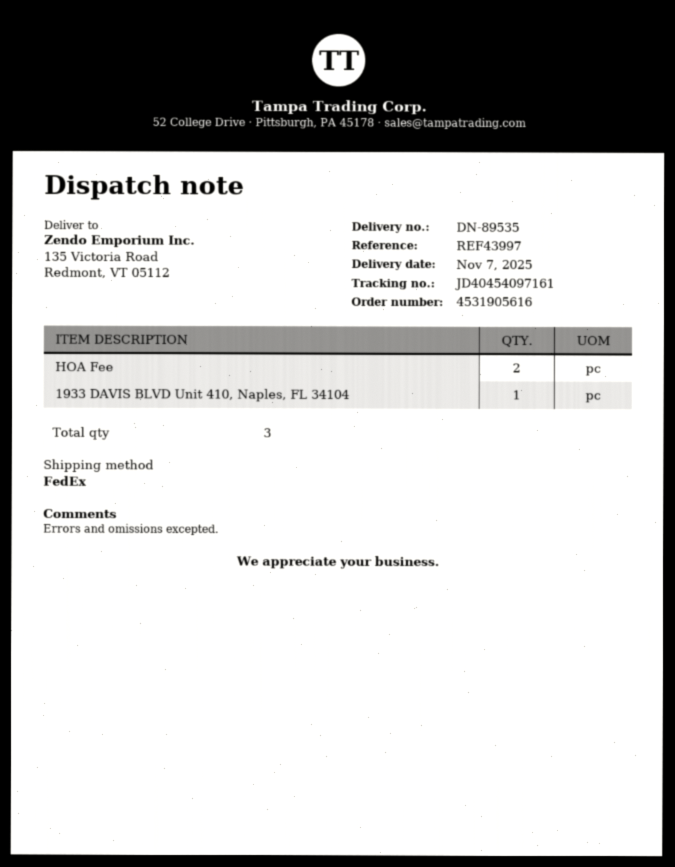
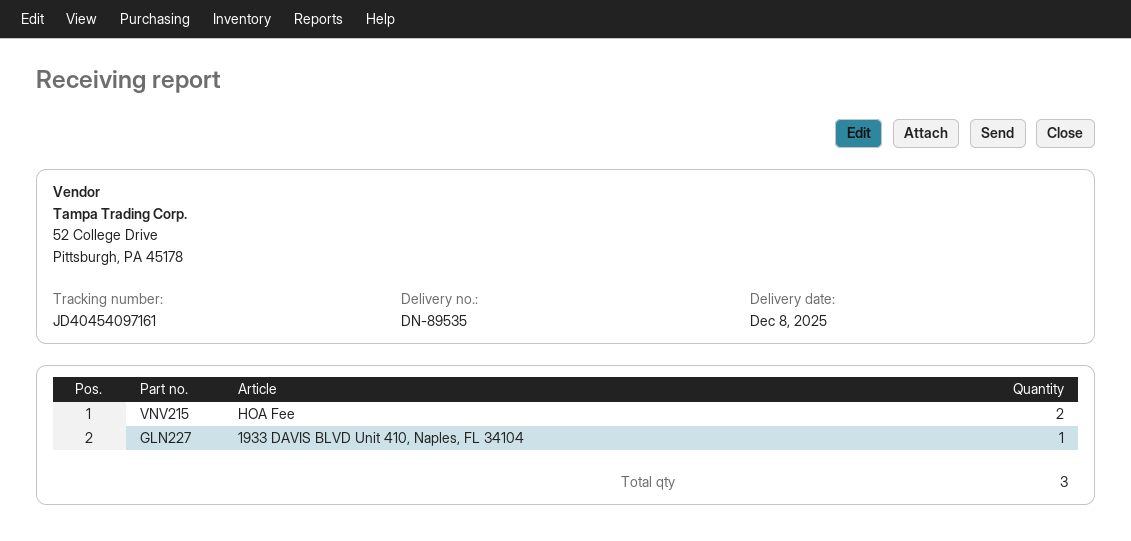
delivery date: 2025-11-07 -> 2025-12-08

